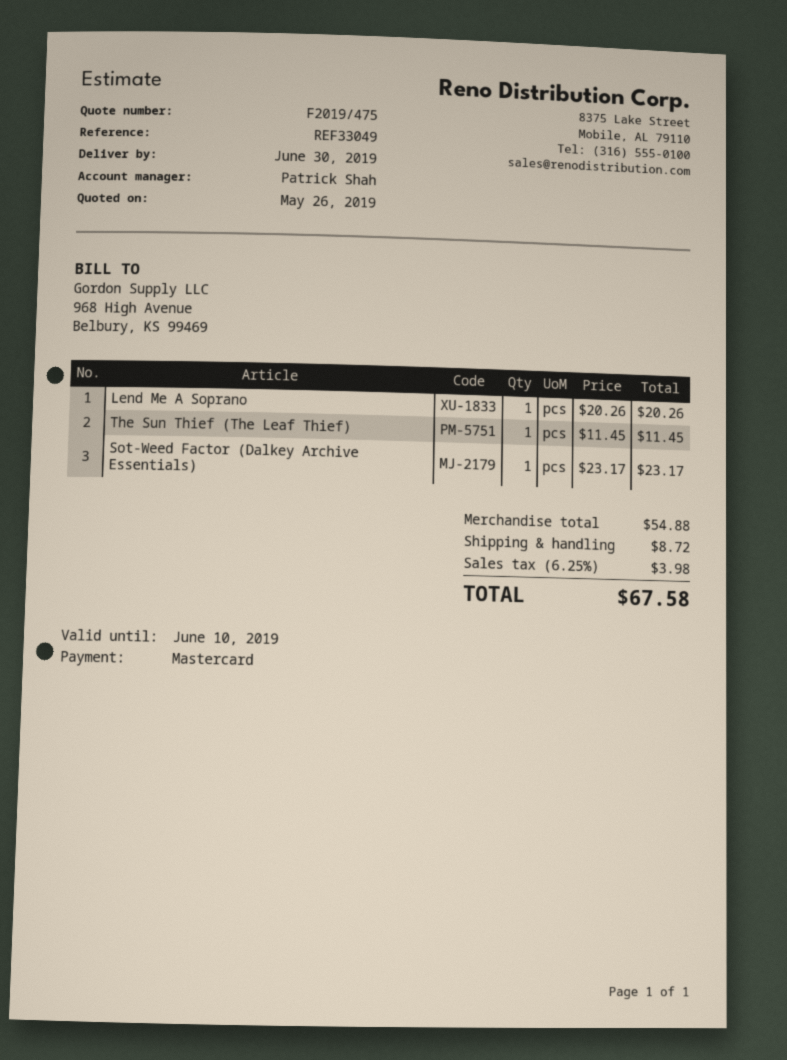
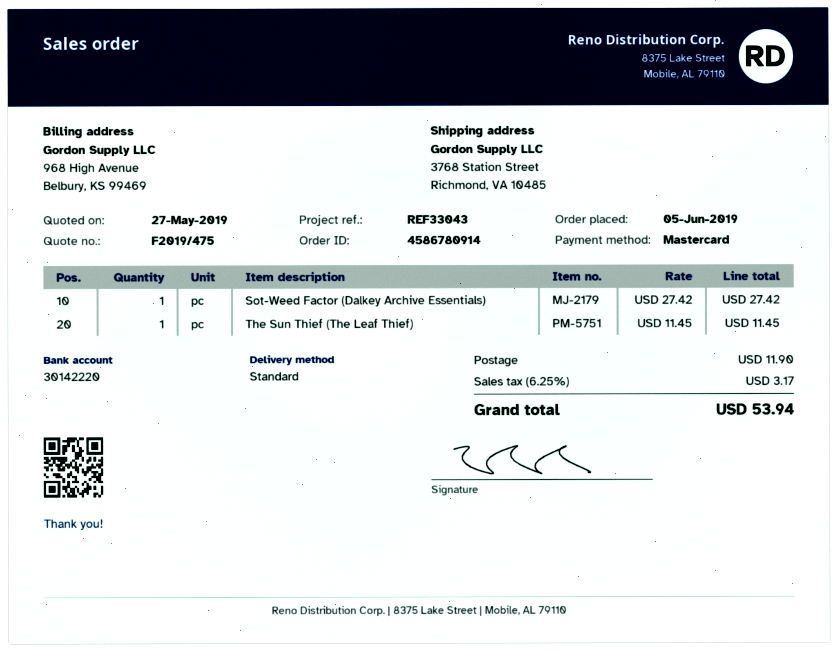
quote date: 2019-05-26 -> 2019-05-27
reference: REF33049 -> REF33043
Lend Me A Soprano: 1 x 20.26 = 20.26 -> none
Sot-Weed Factor (Dalkey Archive Essentials): 1 x 23.17 = 23.17 -> 1 x 27.42 = 27.42
shipping: 8.72 -> 11.90
tax: 6.25% = 3.98 -> 6.25% = 3.17
total: 67.58 -> 53.94

